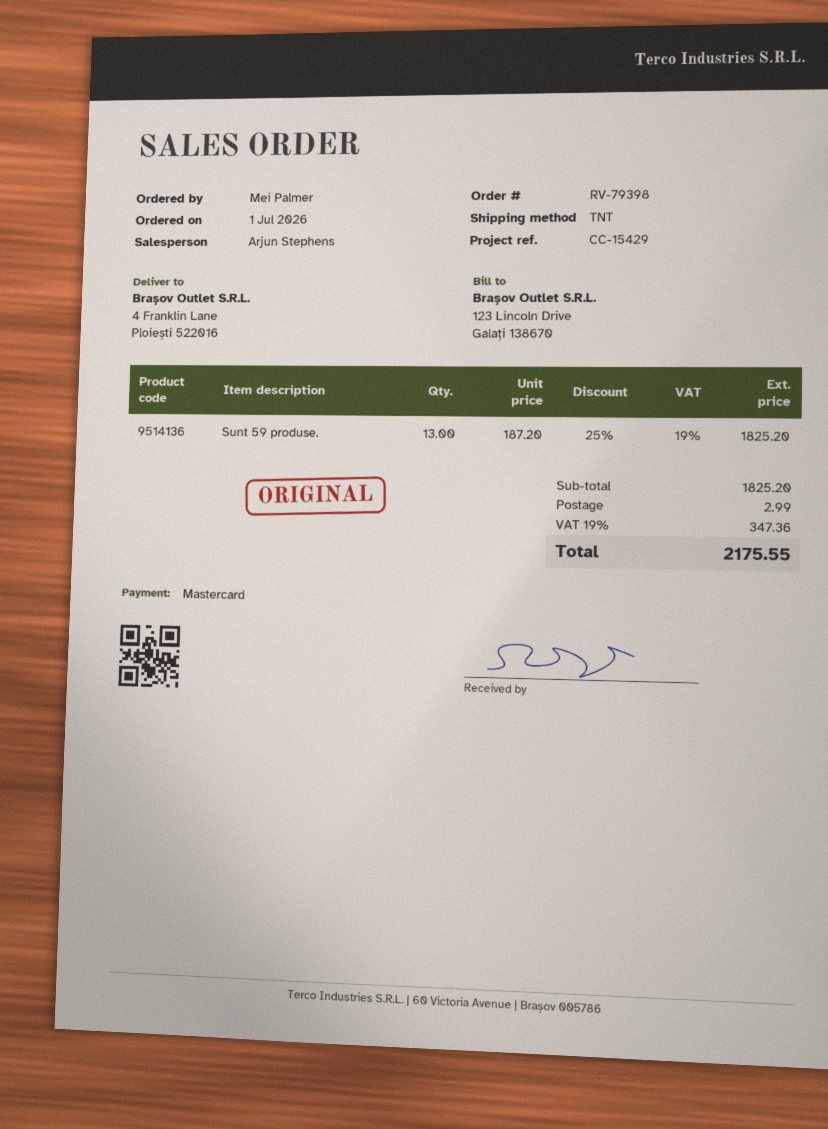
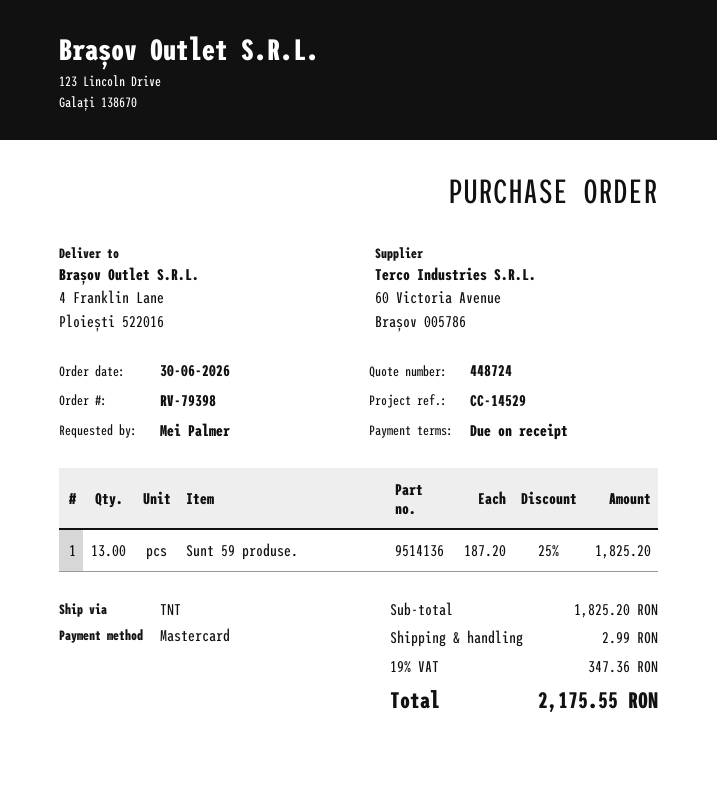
order date: 2026-07-01 -> 2026-06-30
reference: CC-15429 -> CC-14529

